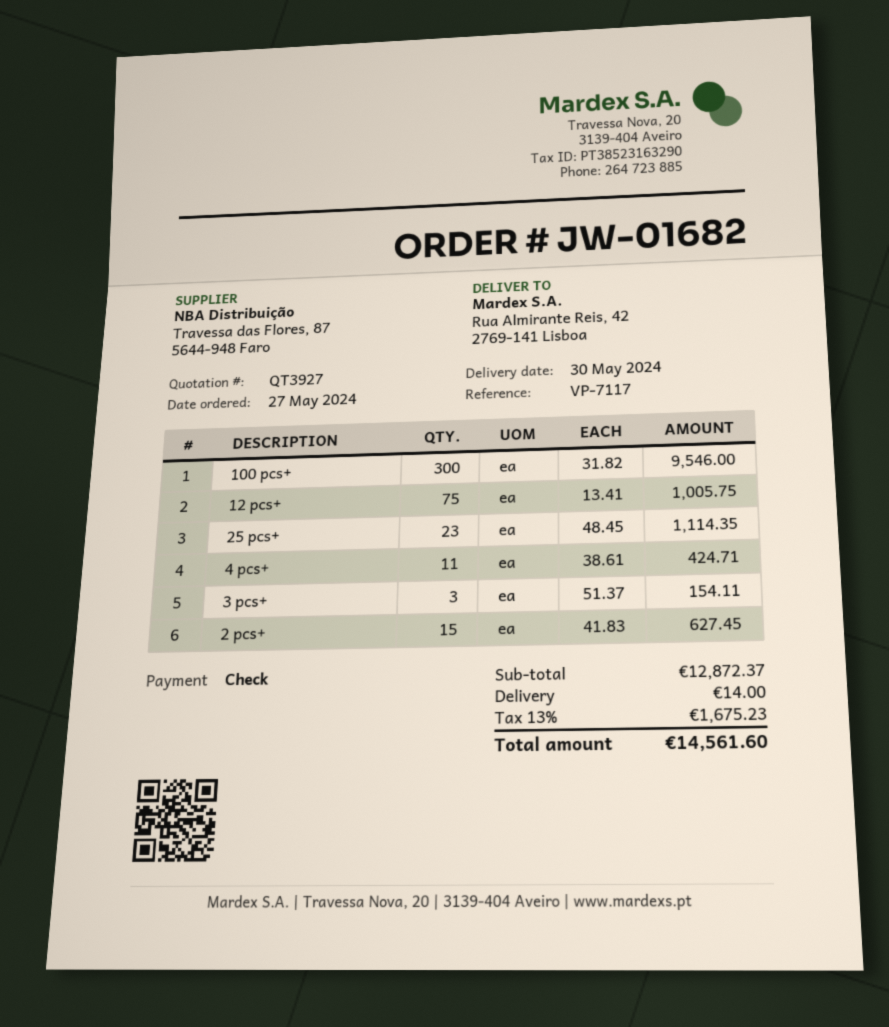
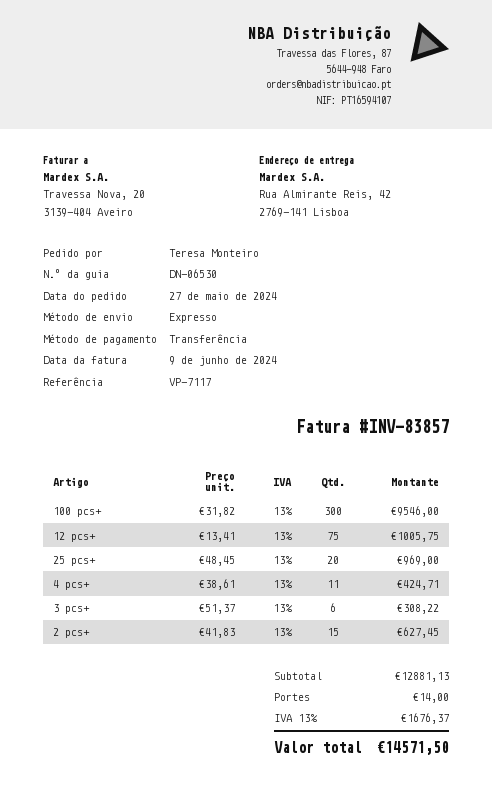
payment method: cheque -> bank transfer
25 pcs+: 23 x 48.45 = 1114.35 -> 20 x 48.45 = 969.00
3 pcs+: 3 x 51.37 = 154.11 -> 6 x 51.37 = 308.22
subtotal: 12872.37 -> 12881.13
tax: 13% = 1675.23 -> 13% = 1676.37
total: 14561.60 -> 14571.50

